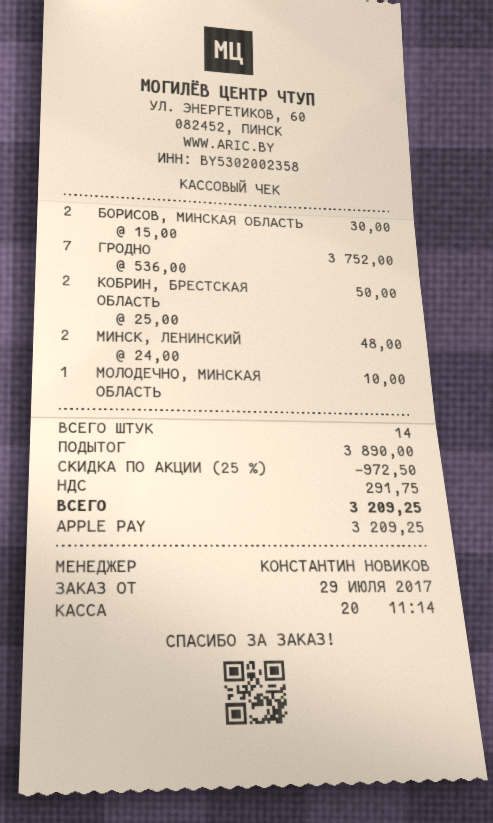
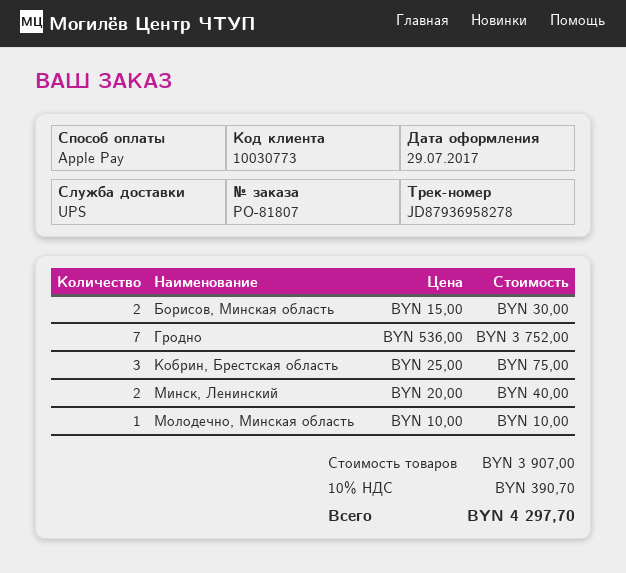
КОБРИН, БРЕСТСКАЯ ОБЛАСТЬ: 2 x 25.00 = 50.00 -> 3 x 25.00 = 75.00
МИНСК, ЛЕНИНСКИЙ: 2 x 24.00 = 48.00 -> 2 x 20.00 = 40.00
subtotal: 3890.00 -> 3907.00
discount: 25% = 972.50 -> none
tax: 291.75 -> 390.70
total: 3209.25 -> 4297.70

